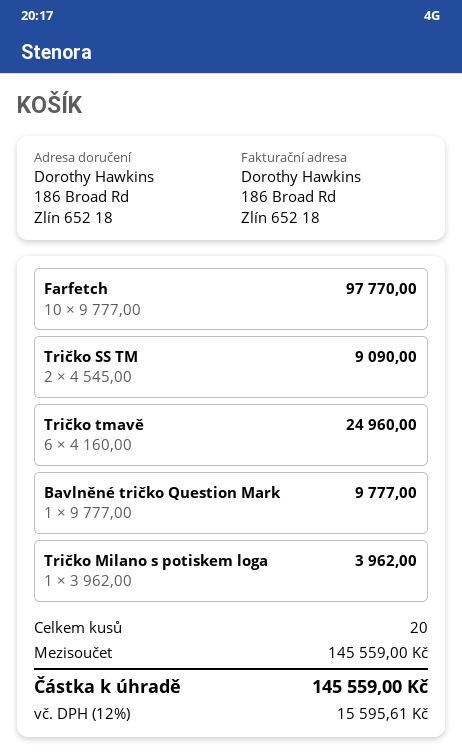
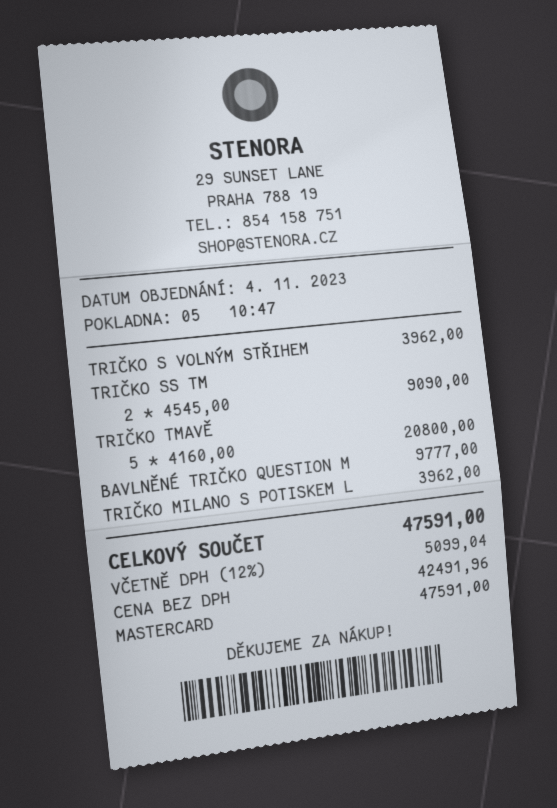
Farfetch: 10 x 9777.00 = 97770.00 -> none
Tričko tmavě: 6 x 4160.00 = 24960.00 -> 5 x 4160.00 = 20800.00
TRIČKO S VOLNÝM STŘIHEM: none -> 1 x 3962.00 = 3962.00
tax: 12% = 15595.61 -> 12% = 5099.04
total: 145559.00 -> 47591.00

